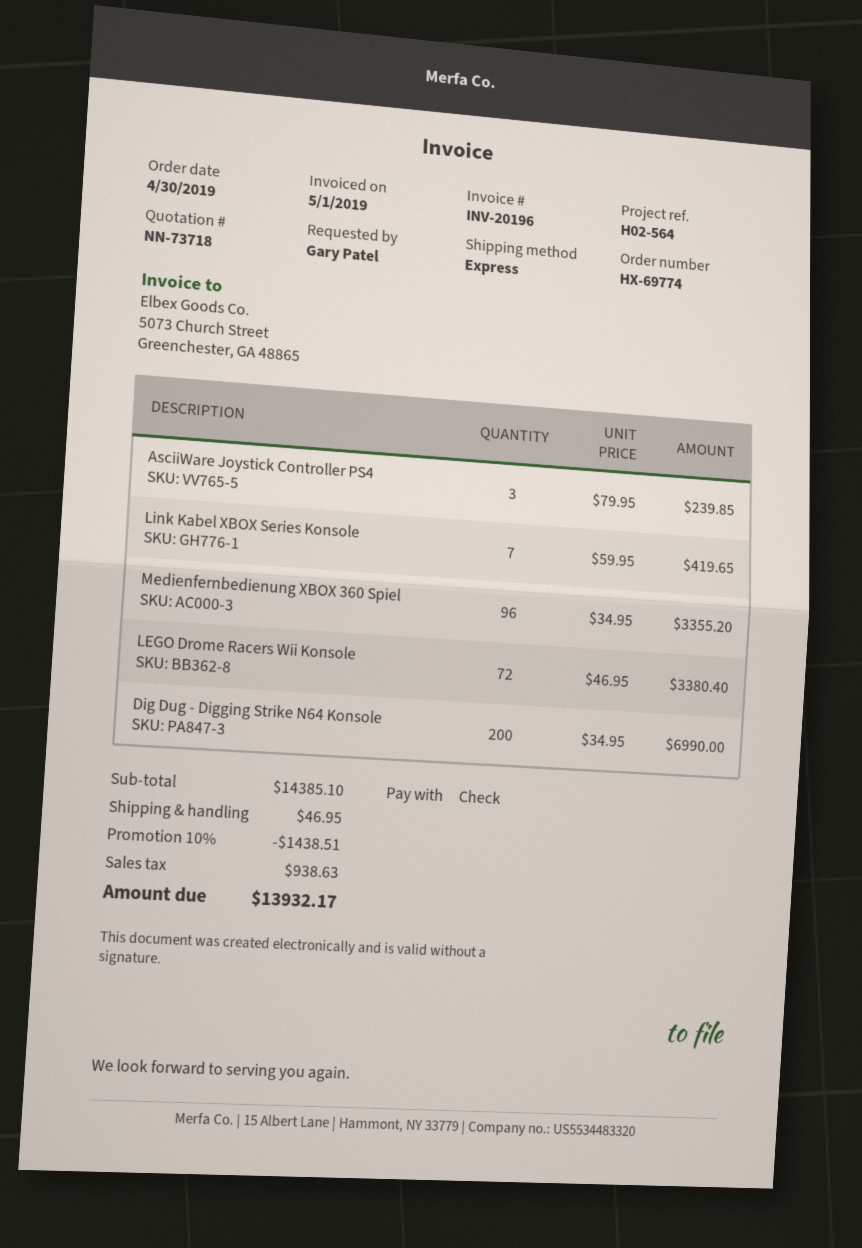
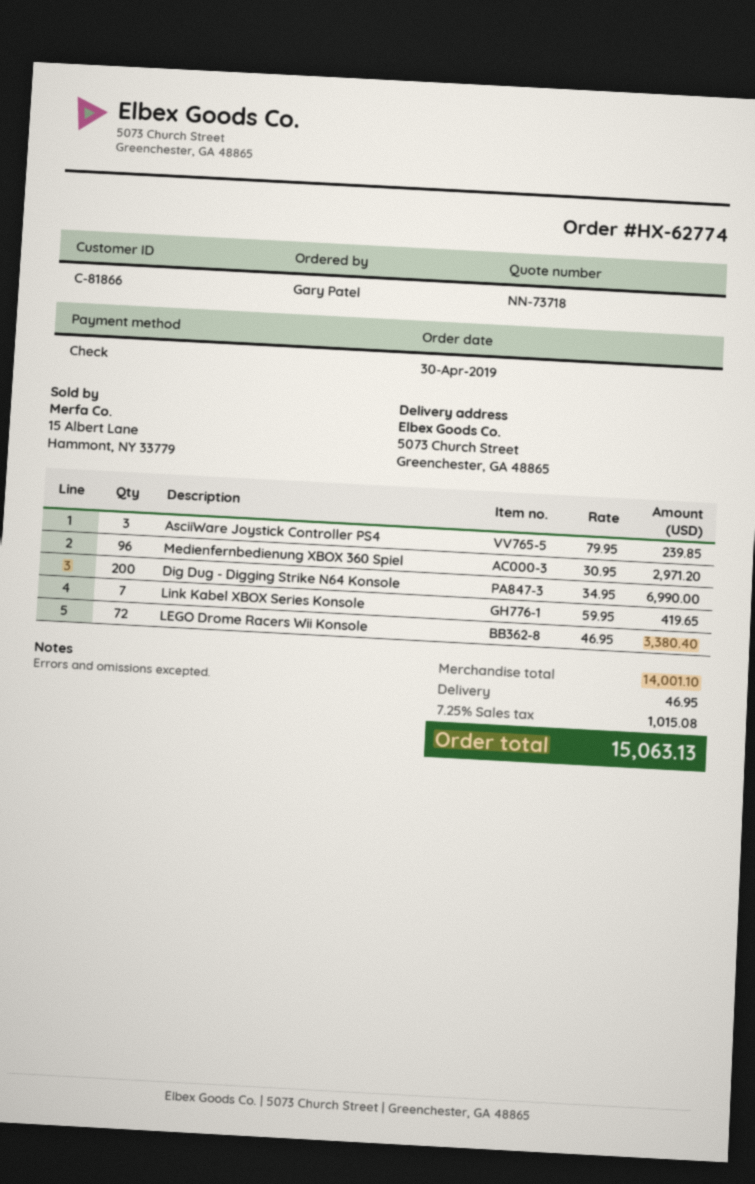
order number: HX-69774 -> HX-62774
Medienfernbedienung XBOX 360 Spiel: 96 x 34.95 = 3355.20 -> 96 x 30.95 = 2971.20
subtotal: 14385.10 -> 14001.10
discount: 10% = 1438.51 -> none
tax: 938.63 -> 1015.08
total: 13932.17 -> 15063.13

